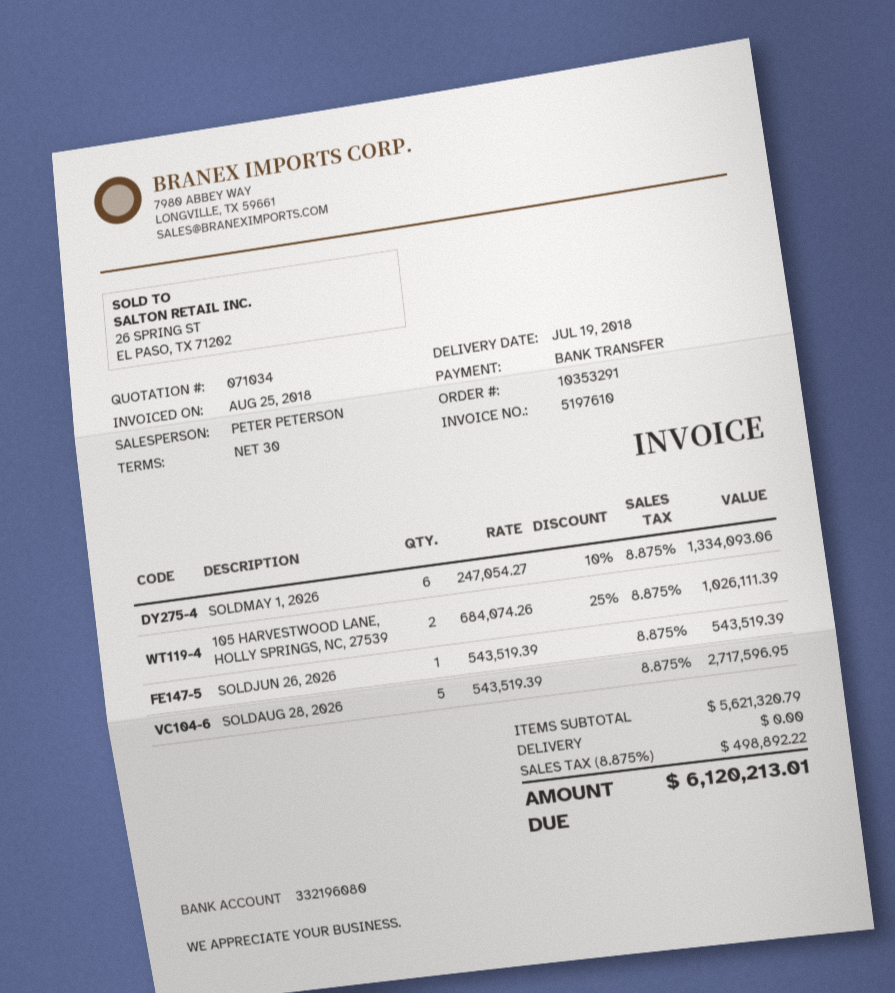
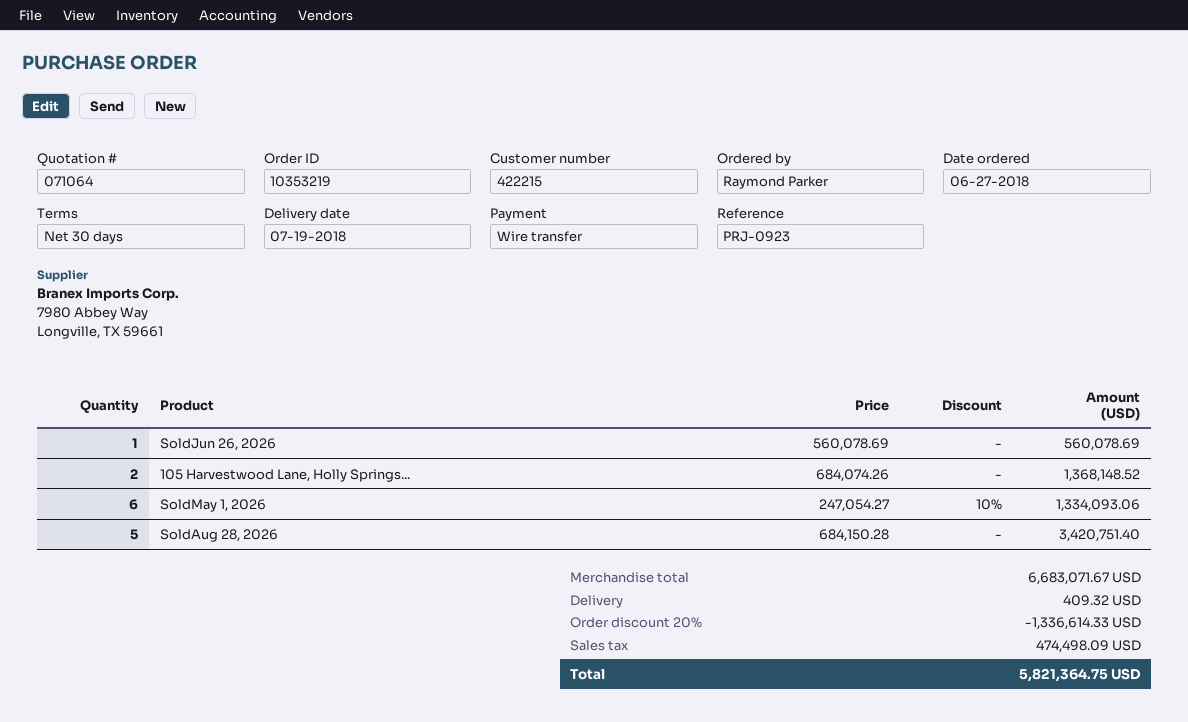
quote number: 071034 -> 071064
order number: 10353291 -> 10353219
105 HARVESTWOOD LANE, HOLLY SPRINGS, NC, 27539: 2 x 684074.26 - 25% = 1026111.39 -> 2 x 684074.26 = 1368148.52
SOLDJUN 26, 2026: 1 x 543519.39 = 543519.39 -> 1 x 560078.69 = 560078.69
SOLDAUG 28, 2026: 5 x 543519.39 = 2717596.95 -> 5 x 684150.28 = 3420751.40
subtotal: 5621320.79 -> 6683071.67
discount: none -> 20% = 1336614.33
shipping: 0.00 -> 409.32
tax: 498892.22 -> 474498.09
total: 6120213.01 -> 5821364.75

